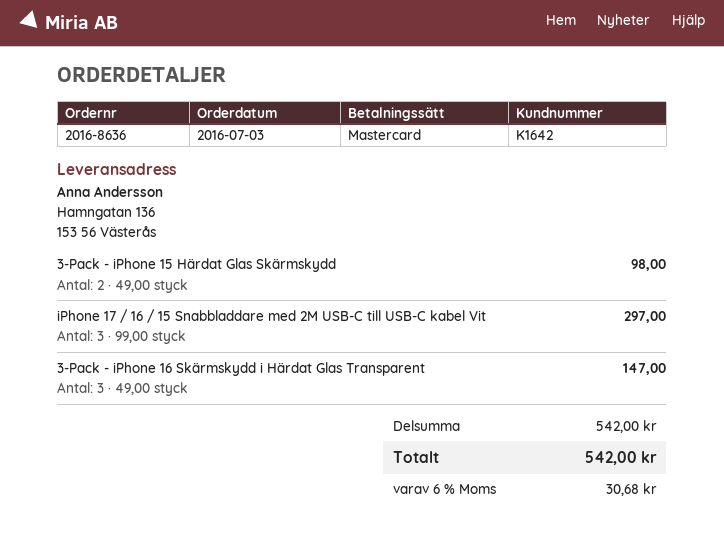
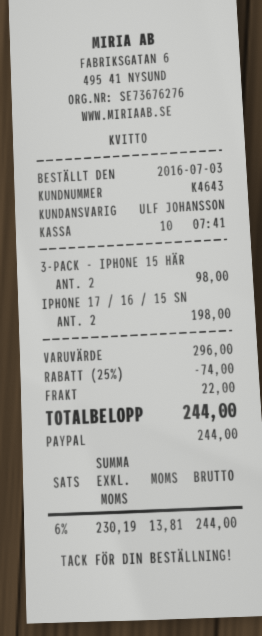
customer number: K1642 -> K4643
payment method: Mastercard -> PayPal
iPhone 17 / 16 / 15 Snabbladdare med 2M USB-C till USB-C kabel Vit: 3 for 297.00 -> 2 for 198.00
3-Pack - iPhone 16 Skärmskydd i Härdat Glas Transparent: 3 for 147.00 -> none
subtotal: 542.00 -> 296.00
discount: none -> 25% = 74.00
shipping: none -> 22.00
tax: 6% = 30.68 -> 6% = 13.81
total: 542.00 -> 244.00

